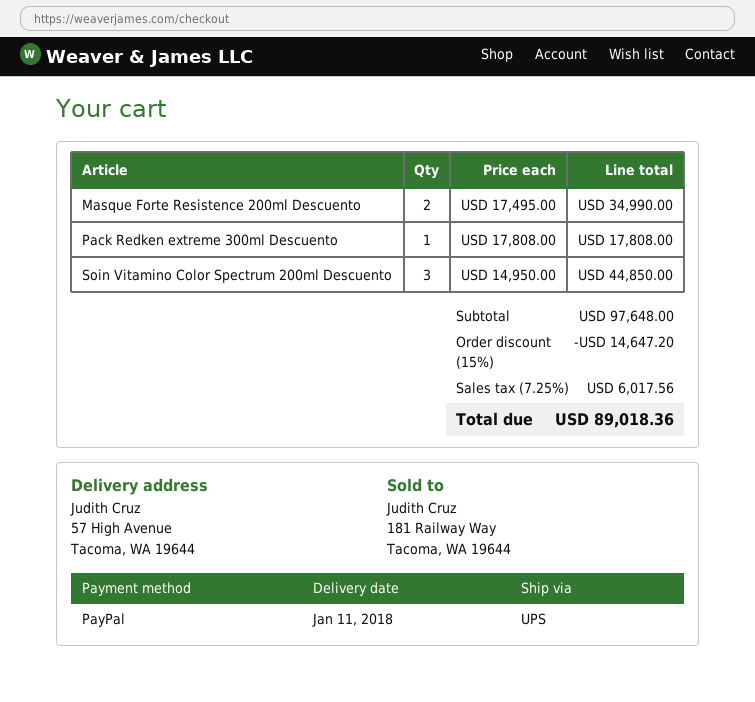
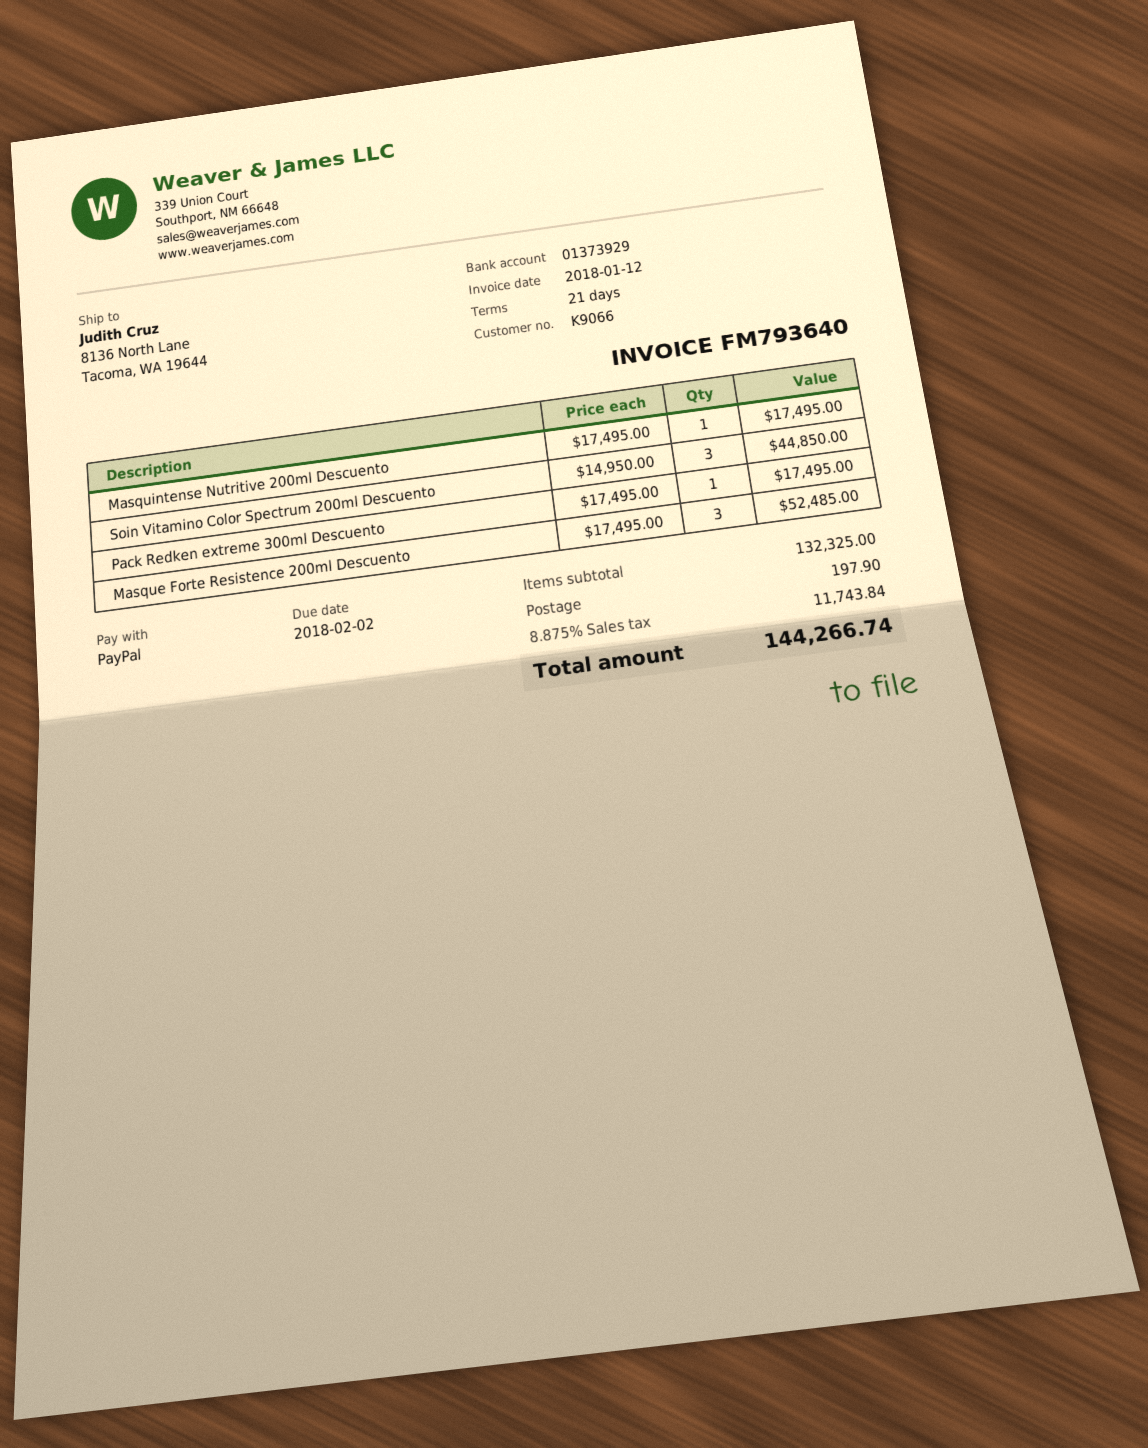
ship to: 57 High Avenue, Tacoma, WA 19644 -> 8136 North Lane, Tacoma, WA 19644
Masque Forte Resistence 200ml Descuento: 2 x 17495.00 = 34990.00 -> 3 x 17495.00 = 52485.00
Pack Redken extreme 300ml Descuento: 1 x 17808.00 = 17808.00 -> 1 x 17495.00 = 17495.00
Masquintense Nutritive 200ml Descuento: none -> 1 x 17495.00 = 17495.00
subtotal: 97648.00 -> 132325.00
discount: 15% = 14647.20 -> none
shipping: none -> 197.90
tax: 7.25% = 6017.56 -> 8.875% = 11743.84
total: 89018.36 -> 144266.74

